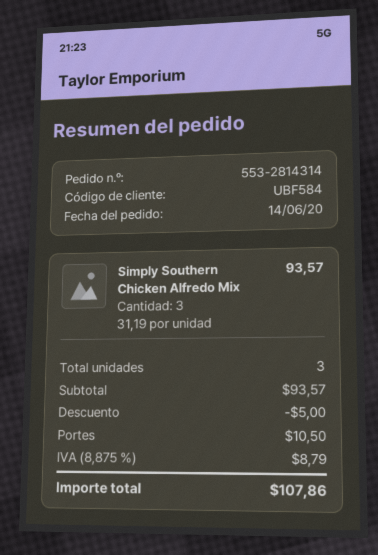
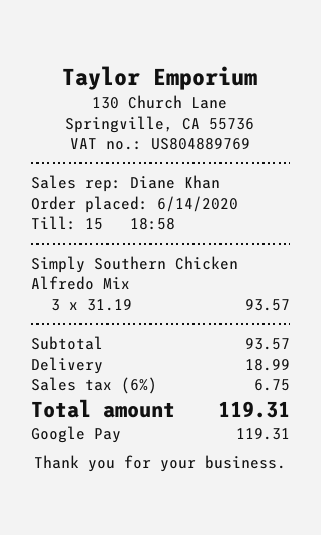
discount: 5.00 -> none
shipping: 10.50 -> 18.99
tax: 8.875% = 8.79 -> 6% = 6.75
total: 107.86 -> 119.31

